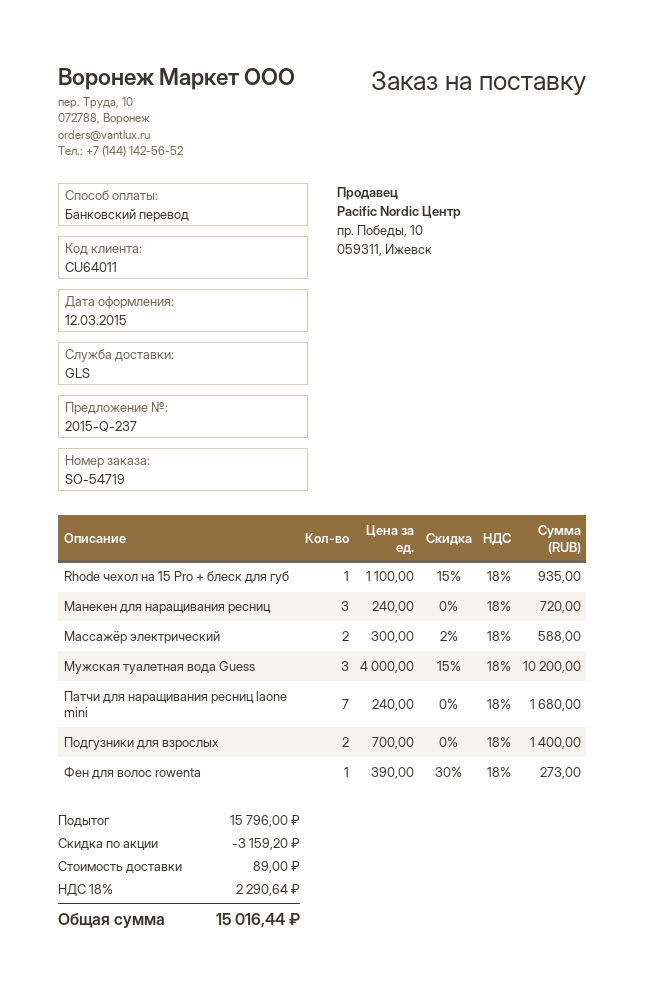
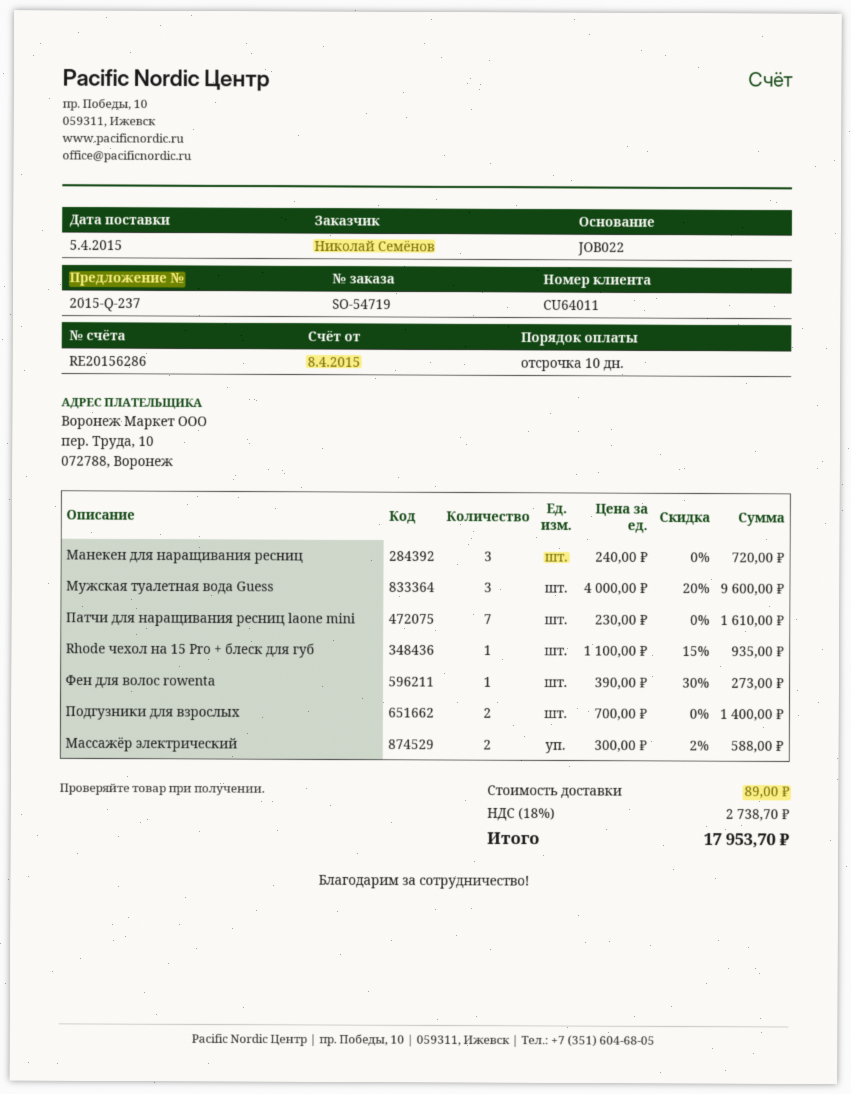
Мужская туалетная вода Guess: 3 x 4000.00 - 15% = 10200.00 -> 3 x 4000.00 - 20% = 9600.00
Патчи для наращивания ресниц laone mini: 7 x 240.00 = 1680.00 -> 7 x 230.00 = 1610.00
discount: 3159.20 -> none
tax: 18% = 2290.64 -> 18% = 2738.70
total: 15016.44 -> 17953.70

